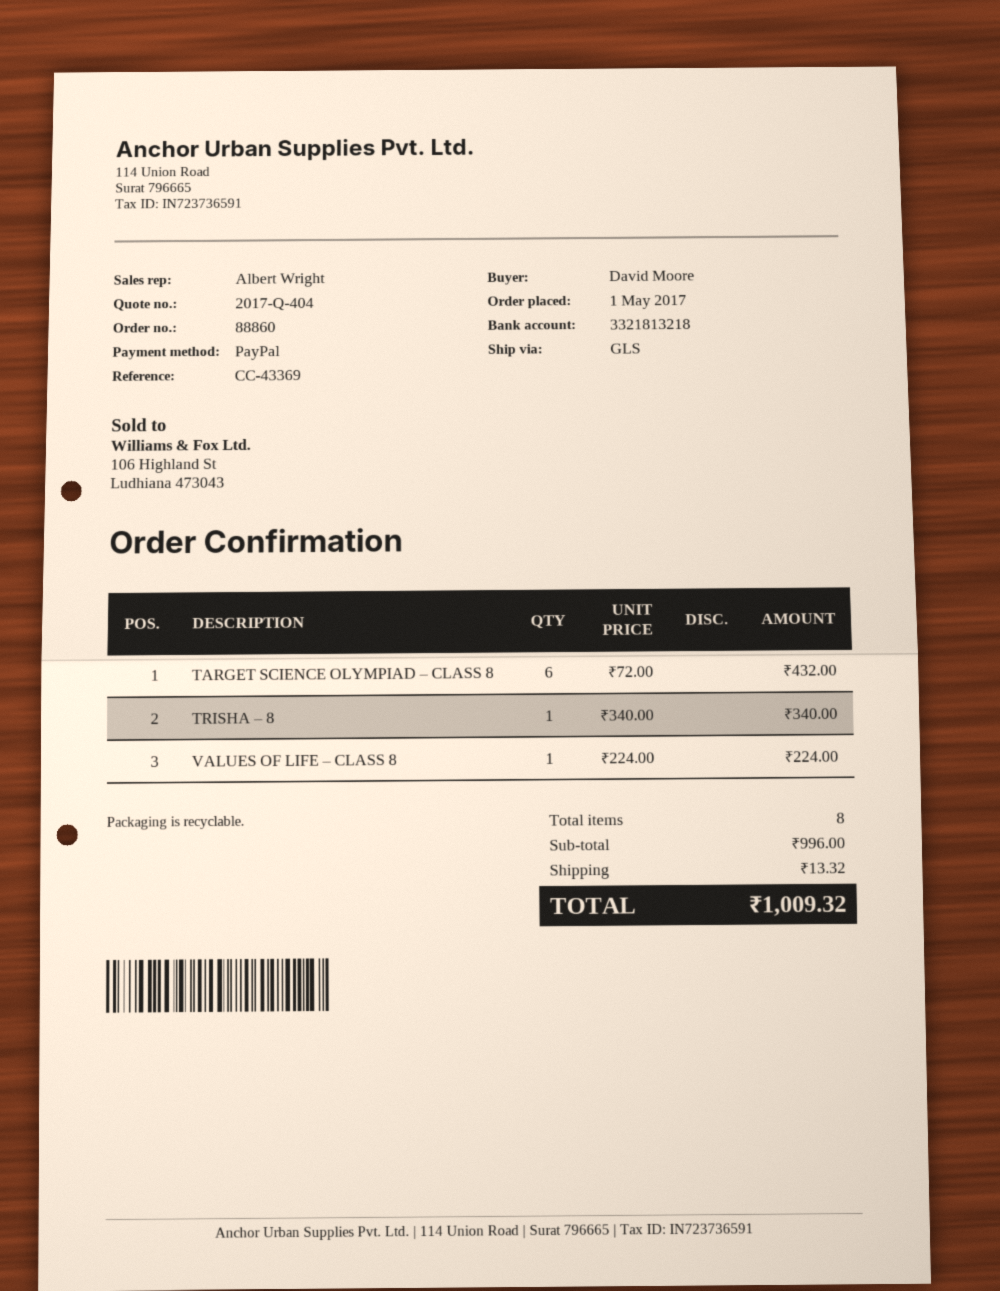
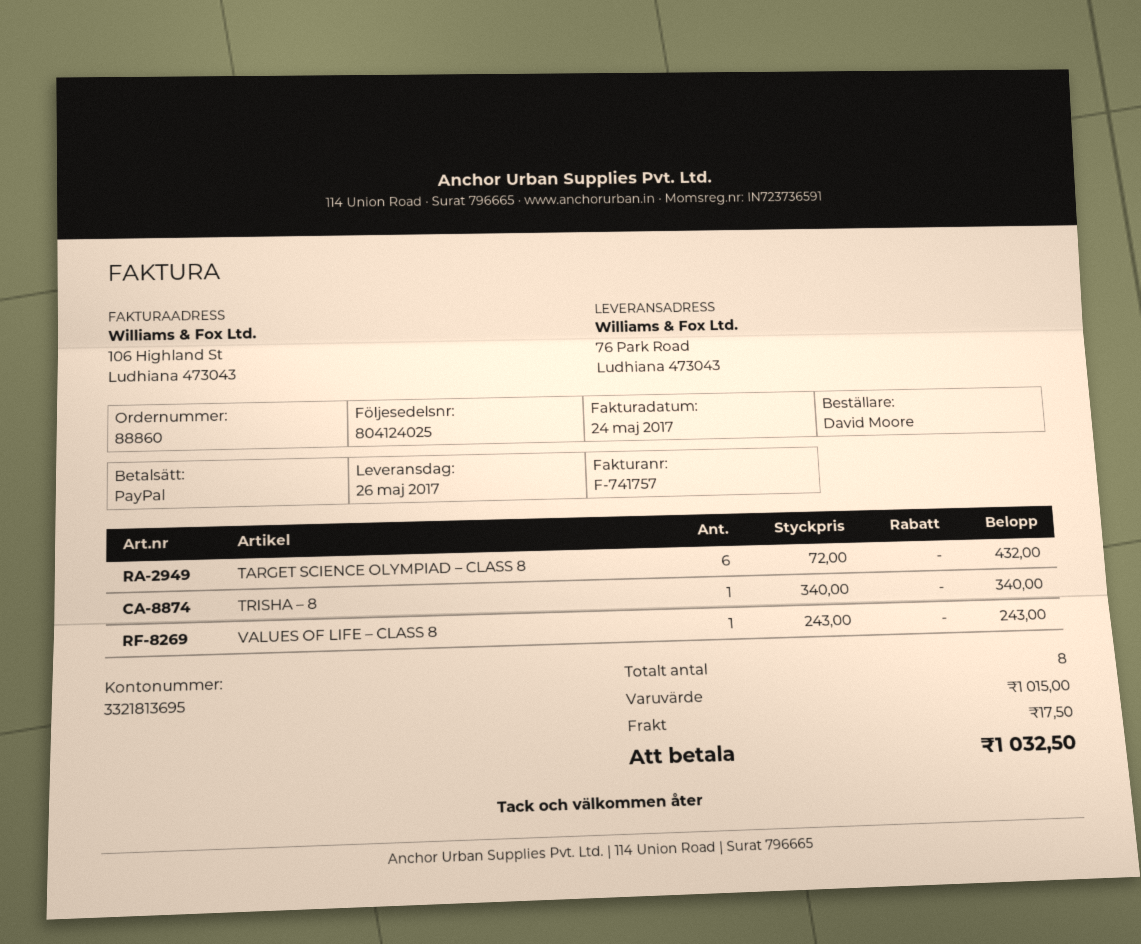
bank account: 3321813218 -> 3321813695
VALUES OF LIFE – CLASS 8: 1 x 224.00 = 224.00 -> 1 x 243.00 = 243.00
subtotal: 996.00 -> 1015.00
shipping: 13.32 -> 17.50
total: 1009.32 -> 1032.50

